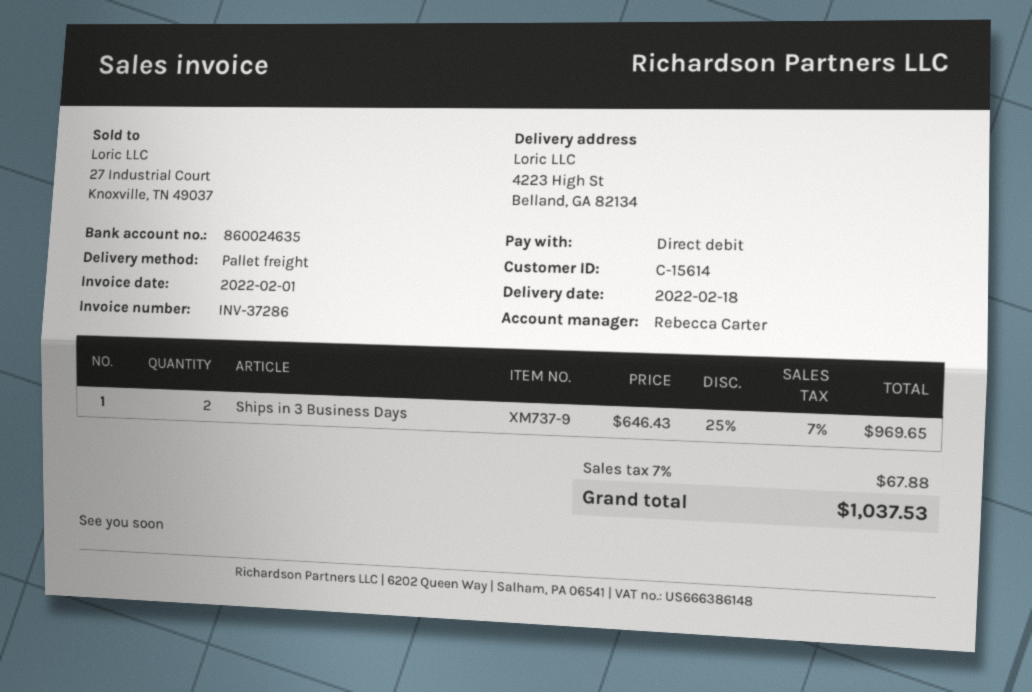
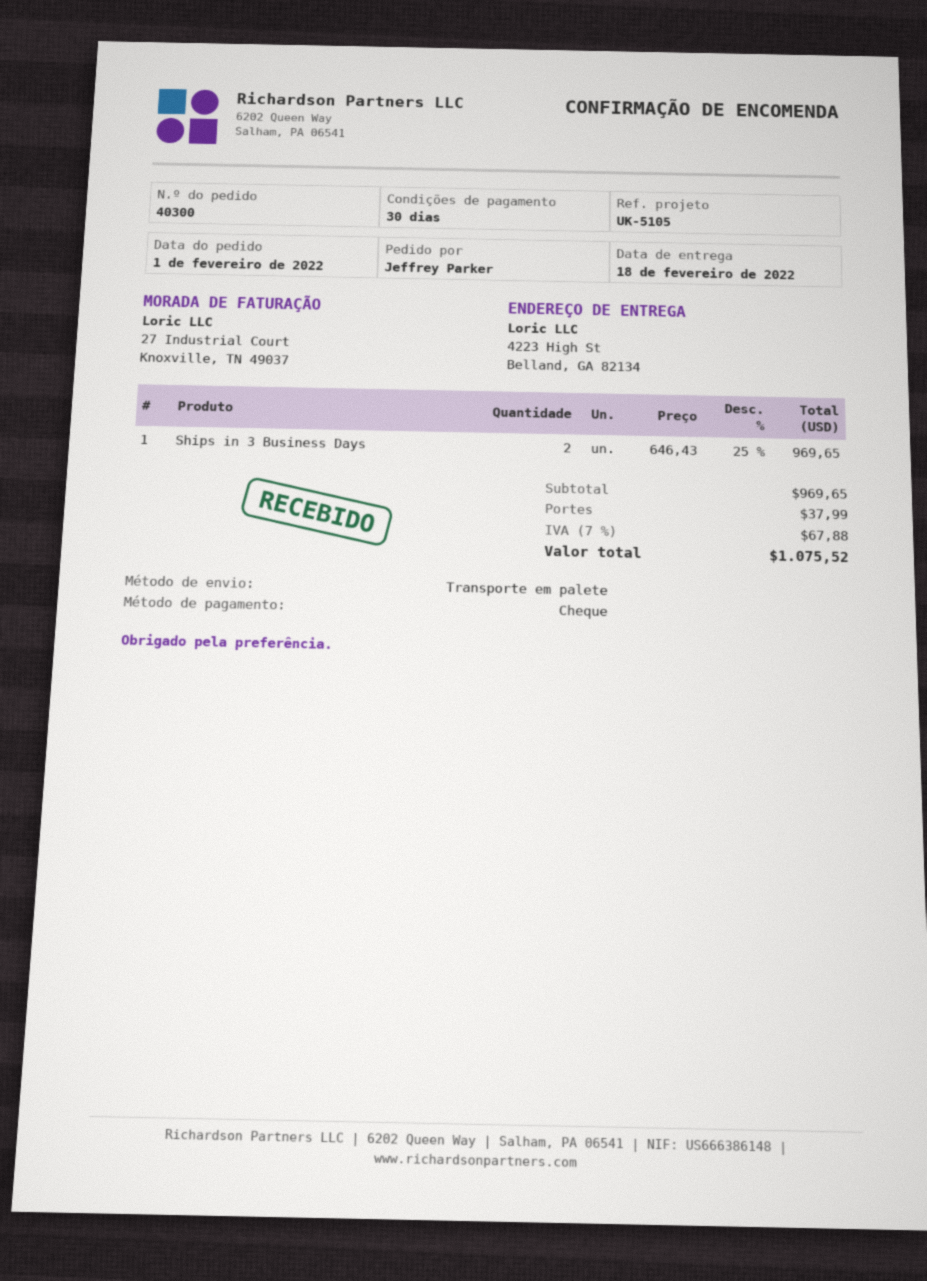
payment method: direct debit -> cheque
shipping: none -> 37.99
total: 1037.53 -> 1075.52

